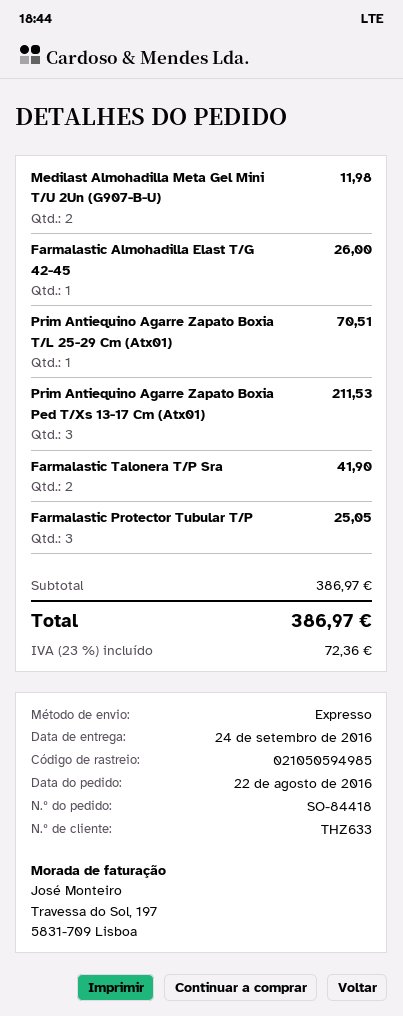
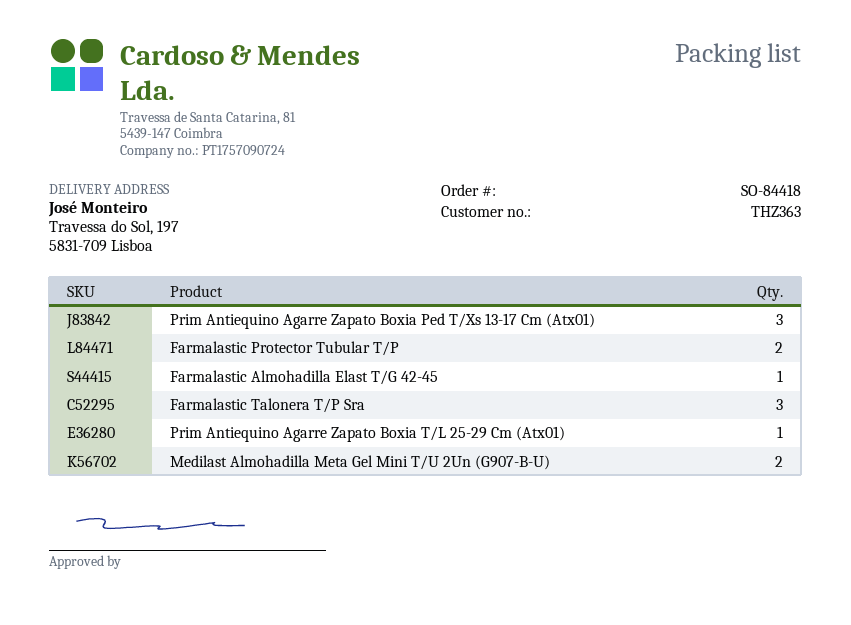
customer number: THZ633 -> THZ363
Farmalastic Talonera T/P Sra: 2 -> 3
Farmalastic Protector Tubular T/P: 3 -> 2

